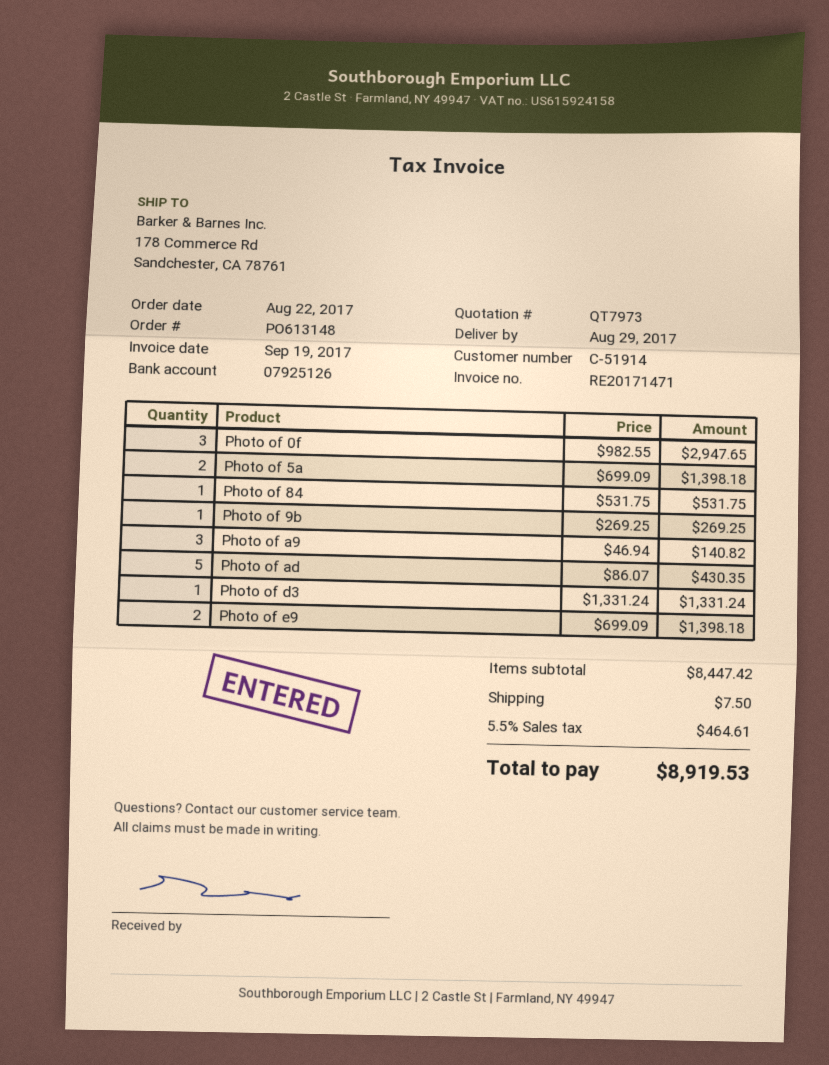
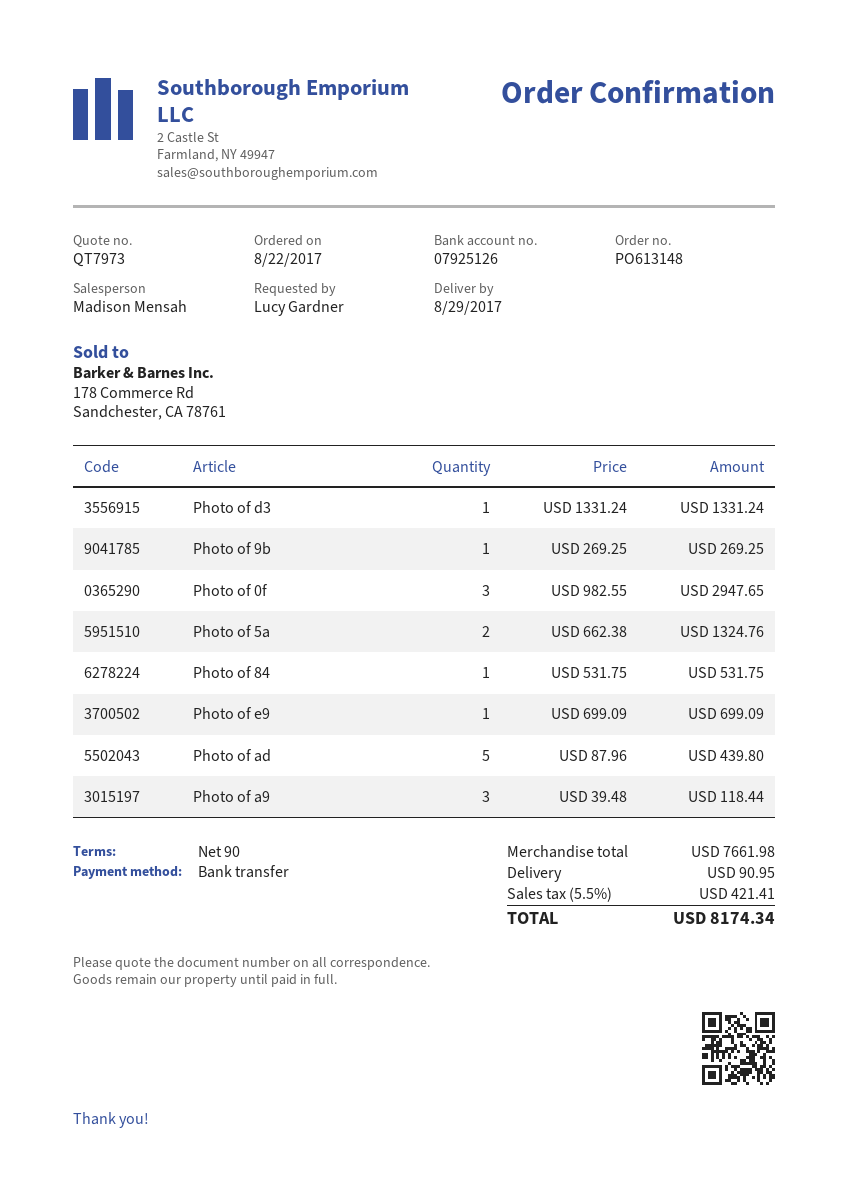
Photo of 5a: 2 x 699.09 = 1398.18 -> 2 x 662.38 = 1324.76
Photo of a9: 3 x 46.94 = 140.82 -> 3 x 39.48 = 118.44
Photo of ad: 5 x 86.07 = 430.35 -> 5 x 87.96 = 439.80
Photo of e9: 2 x 699.09 = 1398.18 -> 1 x 699.09 = 699.09
subtotal: 8447.42 -> 7661.98
shipping: 7.50 -> 90.95
tax: 5.5% = 464.61 -> 5.5% = 421.41
total: 8919.53 -> 8174.34

